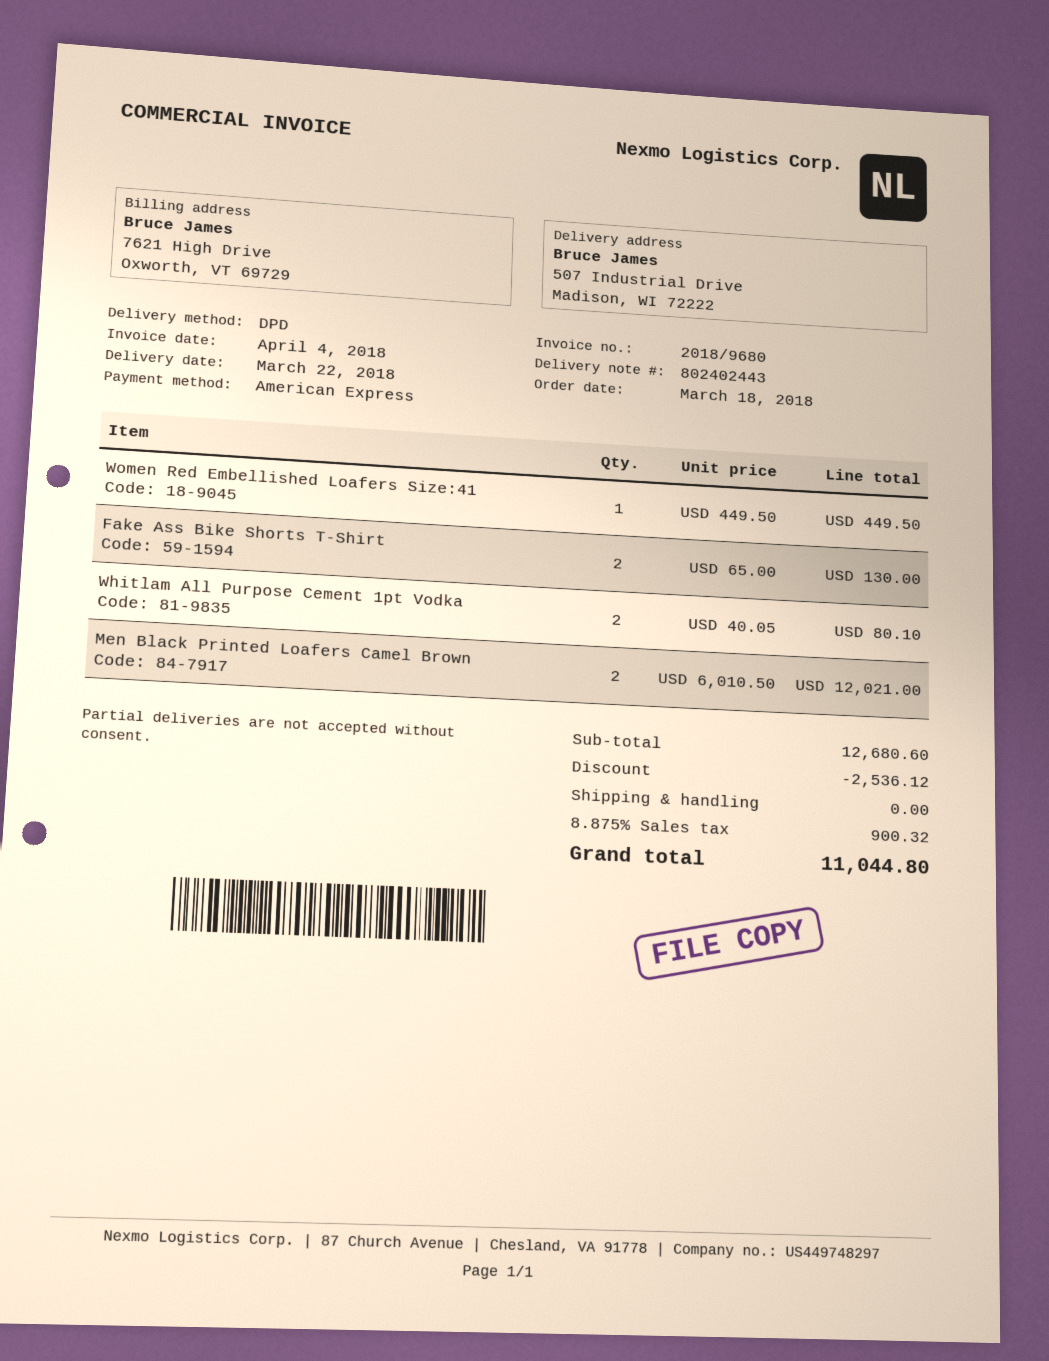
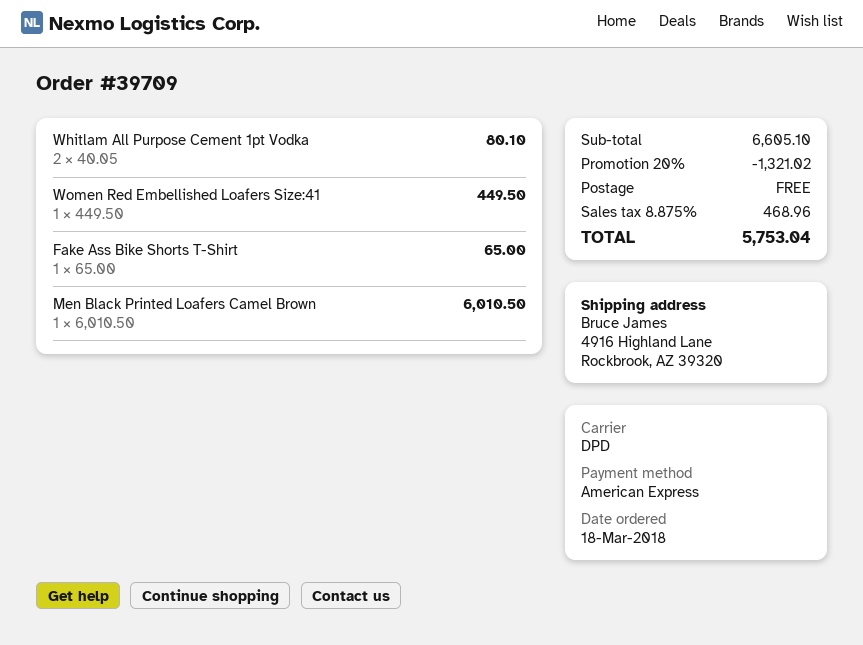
ship to: 507 Industrial Drive, Madison, WI 72222 -> 4916 Highland Lane, Rockbrook, AZ 39320
Fake Ass Bike Shorts T-Shirt: 2 x 65.00 = 130.00 -> 1 x 65.00 = 65.00
Men Black Printed Loafers Camel Brown: 2 x 6010.50 = 12021.00 -> 1 x 6010.50 = 6010.50
subtotal: 12680.60 -> 6605.10
discount: 2536.12 -> 1321.02
tax: 8.875% = 900.32 -> 8.875% = 468.96
total: 11044.80 -> 5753.04

